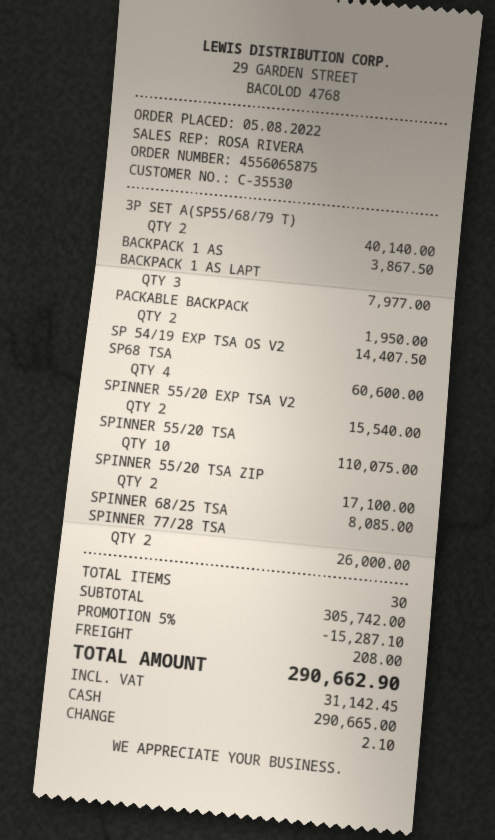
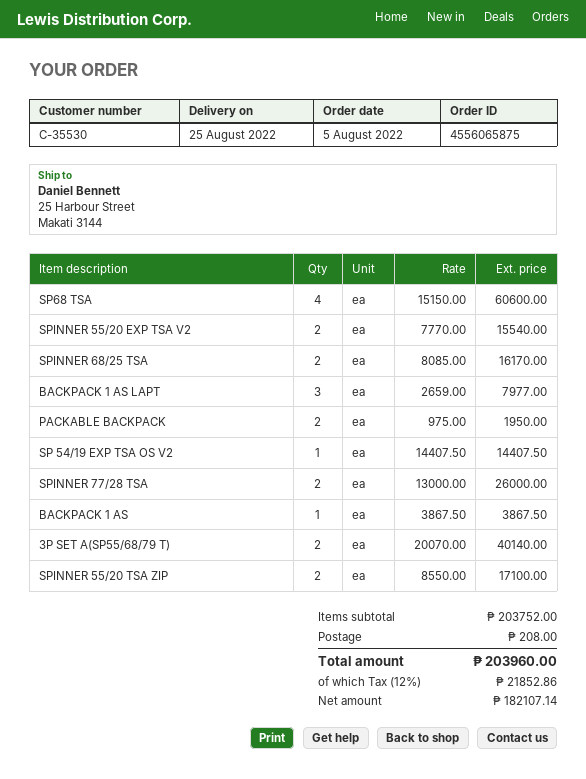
SPINNER 55/20 TSA: 10 for 110075.00 -> none
SPINNER 68/25 TSA: 1 for 8085.00 -> 2 for 16170.00
subtotal: 305742.00 -> 203752.00
discount: 5% = 15287.10 -> none
tax: 31142.45 -> 21852.86
total: 290662.90 -> 203960.00

